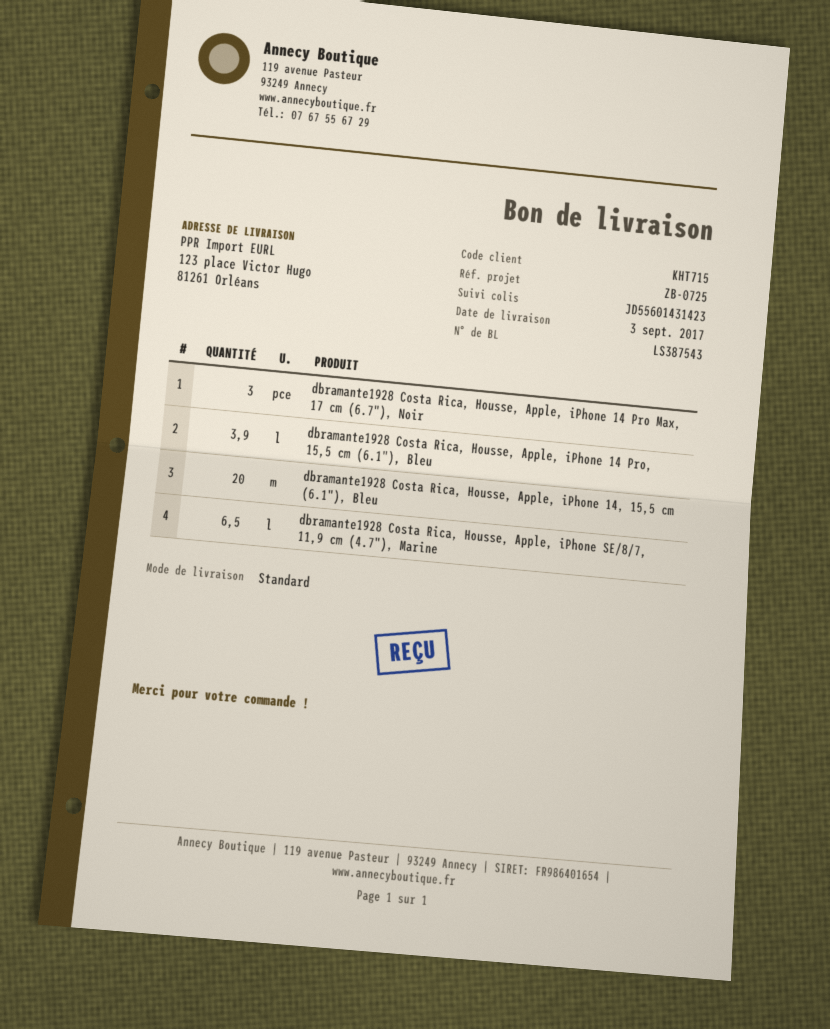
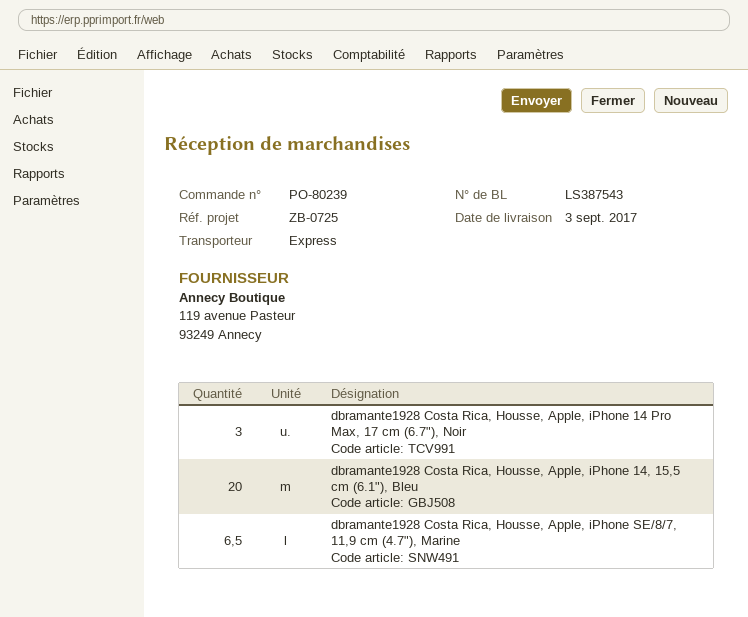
shipping method: standard -> express
dbramante1928 Costa Rica, Housse, Apple, iPhone 14 Pro, 15,5 cm (6.1"), Bleu: 3.9 -> none

